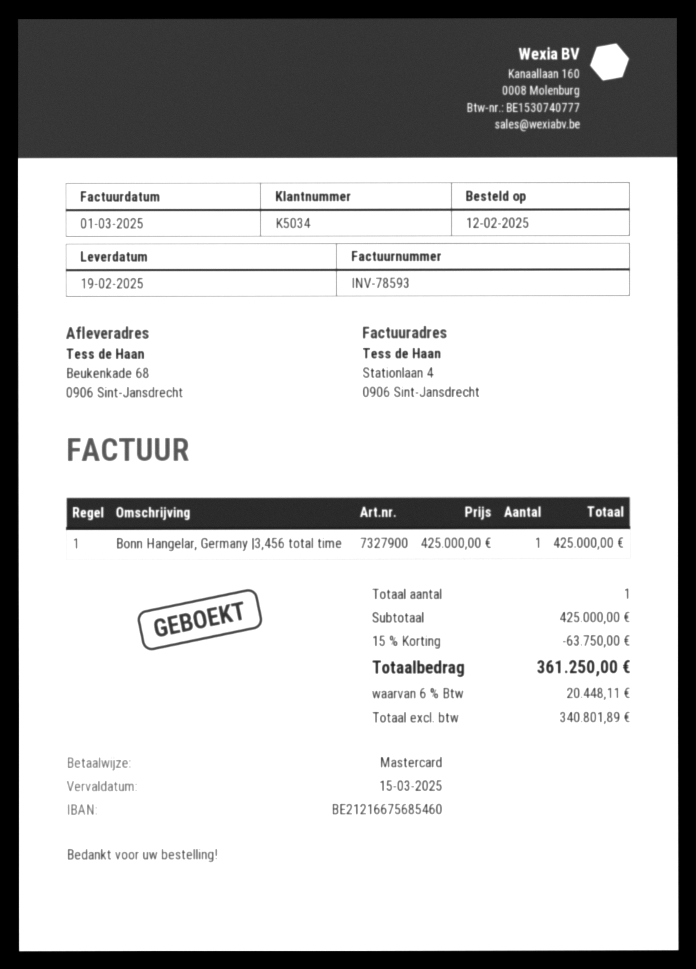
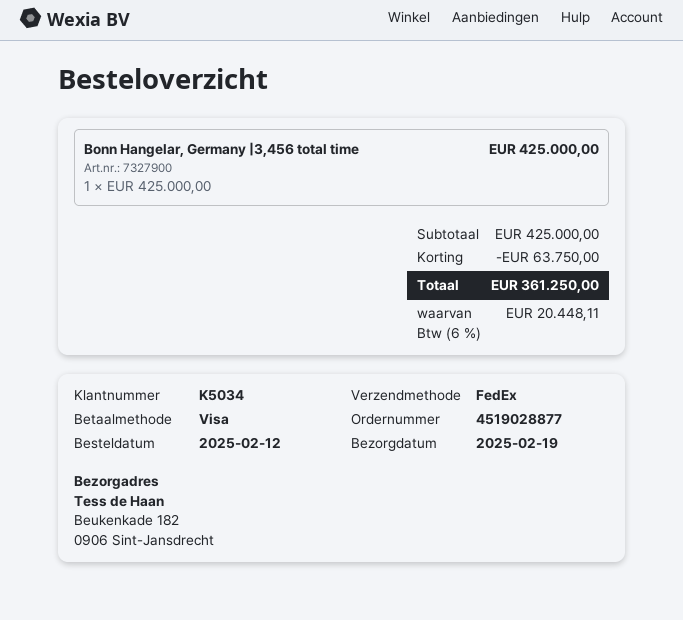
payment method: Mastercard -> Visa
ship to: Beukenkade 68, 0906 Sint-Jansdrecht -> Beukenkade 182, 0906 Sint-Jansdrecht

